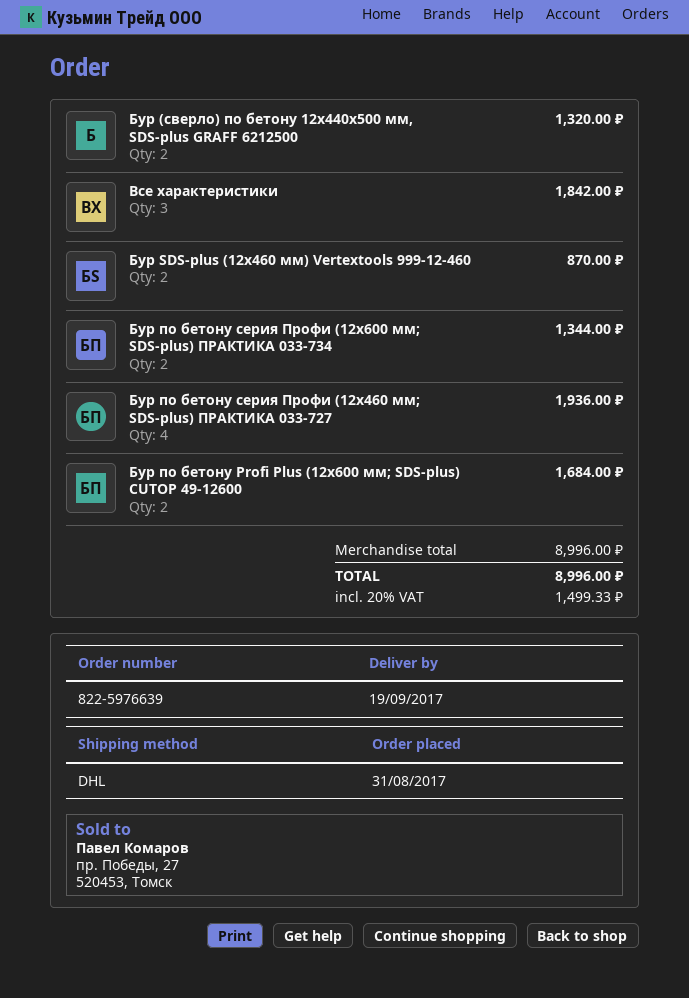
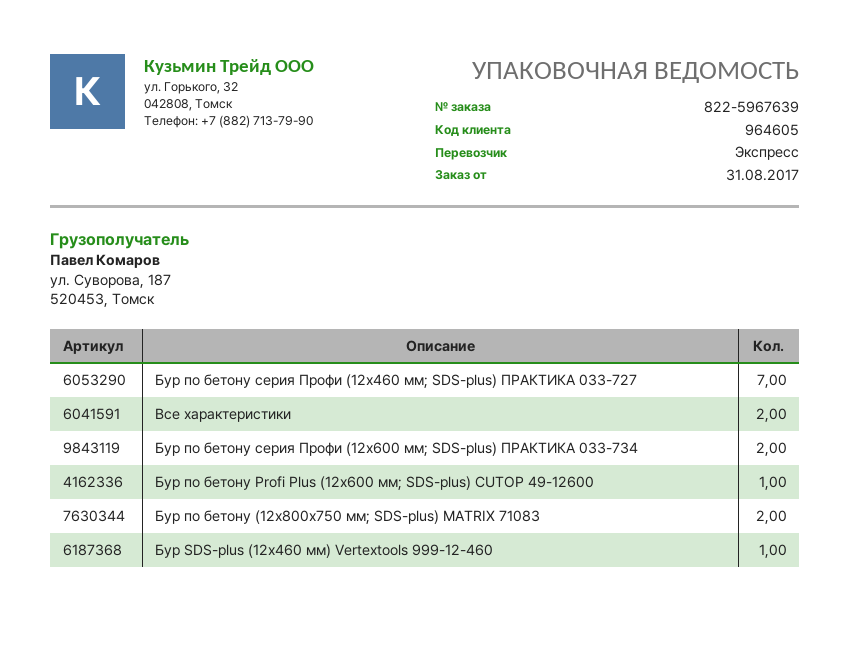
order number: 822-5976639 -> 822-5967639
shipping method: DHL -> express
Бур (сверло) по бетону 12x440x500 мм, SDS-plus GRAFF 6212500: 2 -> none
Все характеристики: 3 -> 2
Бур SDS-plus (12х460 мм) Vertextools 999-12-460: 2 -> 1
Бур по бетону серия Профи (12х460 мм; SDS-plus) ПРАКТИКА 033-727: 4 -> 7
Бур по бетону Profi Plus (12х600 мм; SDS-plus) CUTOP 49-12600: 2 -> 1
Бур по бетону (12x800х750 мм; SDS-plus) MATRIX 71083: none -> 2

